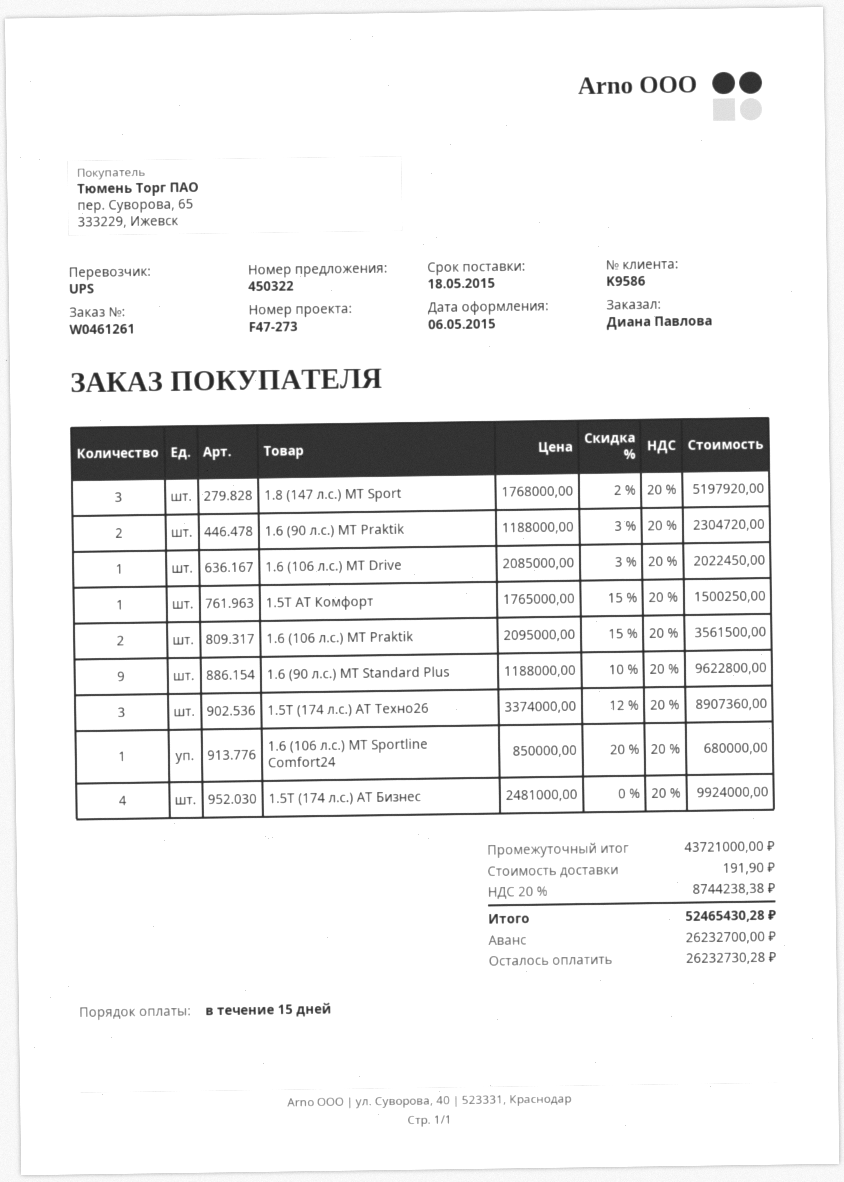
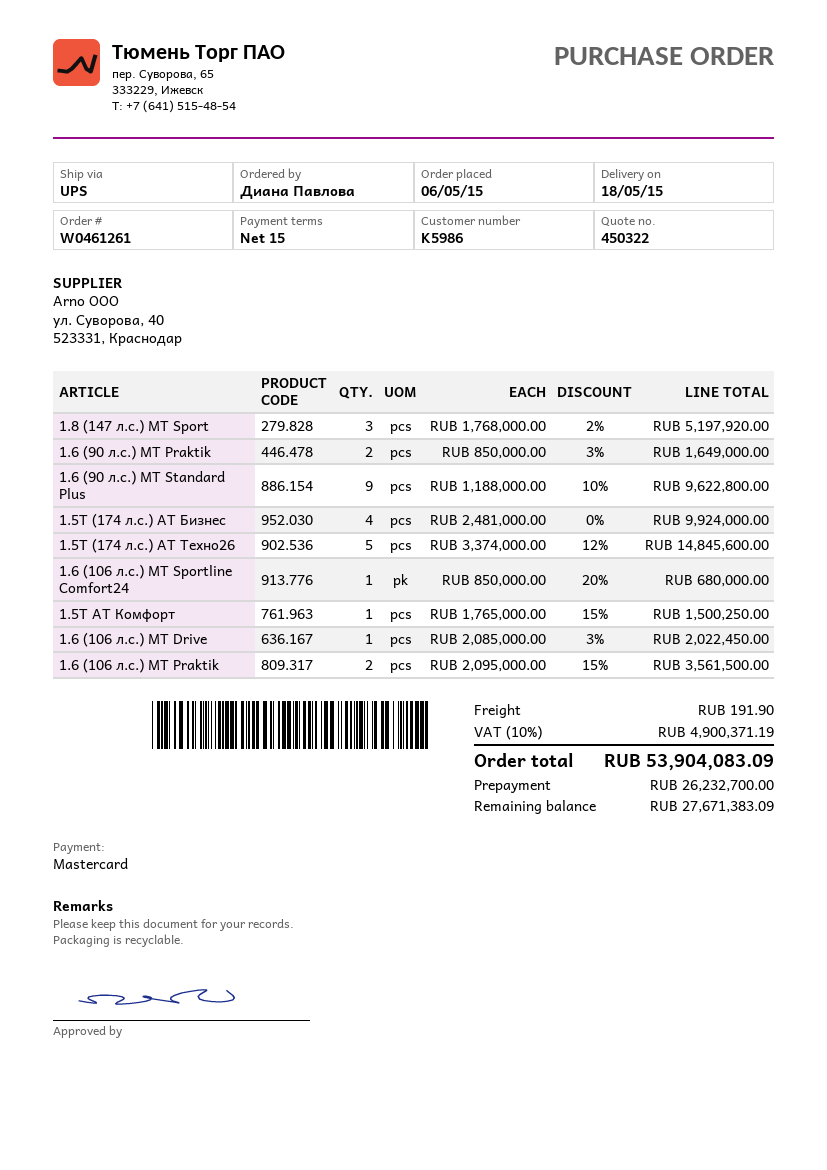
customer number: K9586 -> K5986
1.6 (90 л.с.) MT Praktik: 2 x 1188000.00 - 3% = 2304720.00 -> 2 x 850000.00 - 3% = 1649000.00
1.5T (174 л.с.) AT Техно26: 3 x 3374000.00 - 12% = 8907360.00 -> 5 x 3374000.00 - 12% = 14845600.00
tax: 20% = 8744238.38 -> 10% = 4900371.19
total: 52465430.28 -> 53904083.09
balance: 26232730.28 -> 27671383.09

